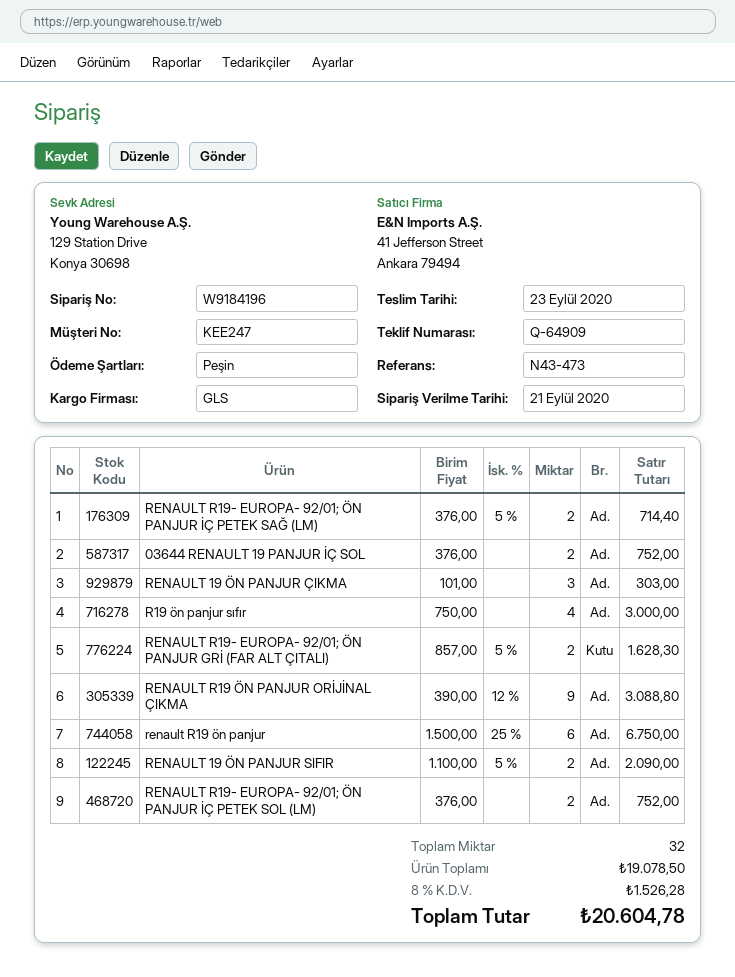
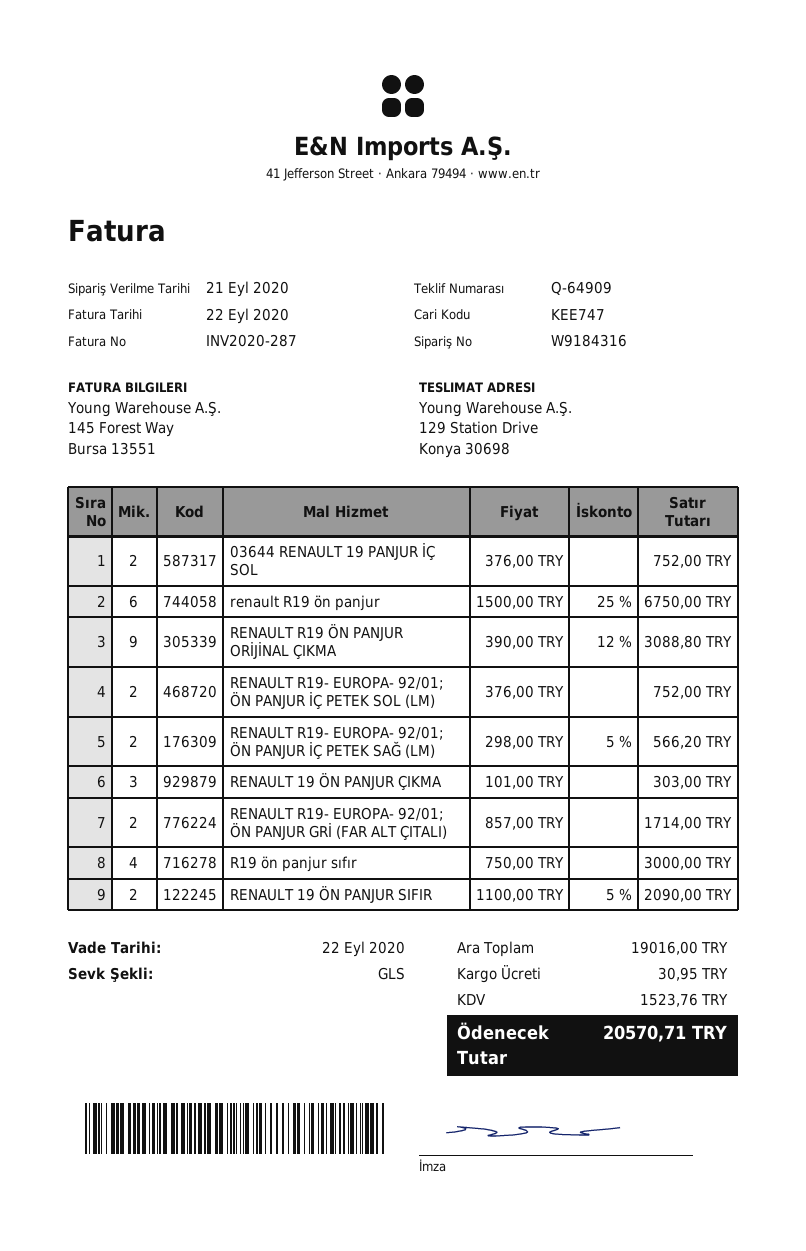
order number: W9184196 -> W9184316
customer number: KEE247 -> KEE747
RENAULT R19- EUROPA- 92/01; ÖN PANJUR İÇ PETEK SAĞ (LM): 2 x 376.00 - 5% = 714.40 -> 2 x 298.00 - 5% = 566.20
RENAULT R19- EUROPA- 92/01; ÖN PANJUR GRİ (FAR ALT ÇITALI): 2 x 857.00 - 5% = 1628.30 -> 2 x 857.00 = 1714.00
subtotal: 19078.50 -> 19016.00
shipping: none -> 30.95
tax: 1526.28 -> 1523.76
total: 20604.78 -> 20570.71

